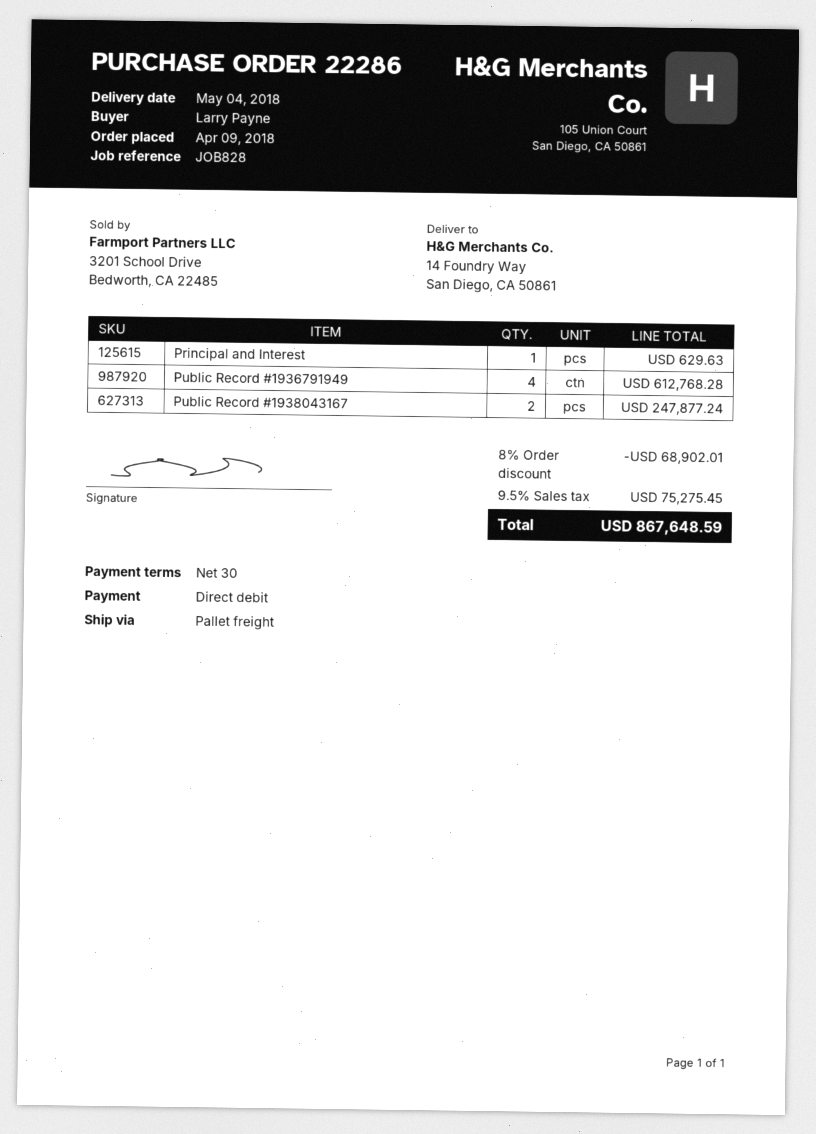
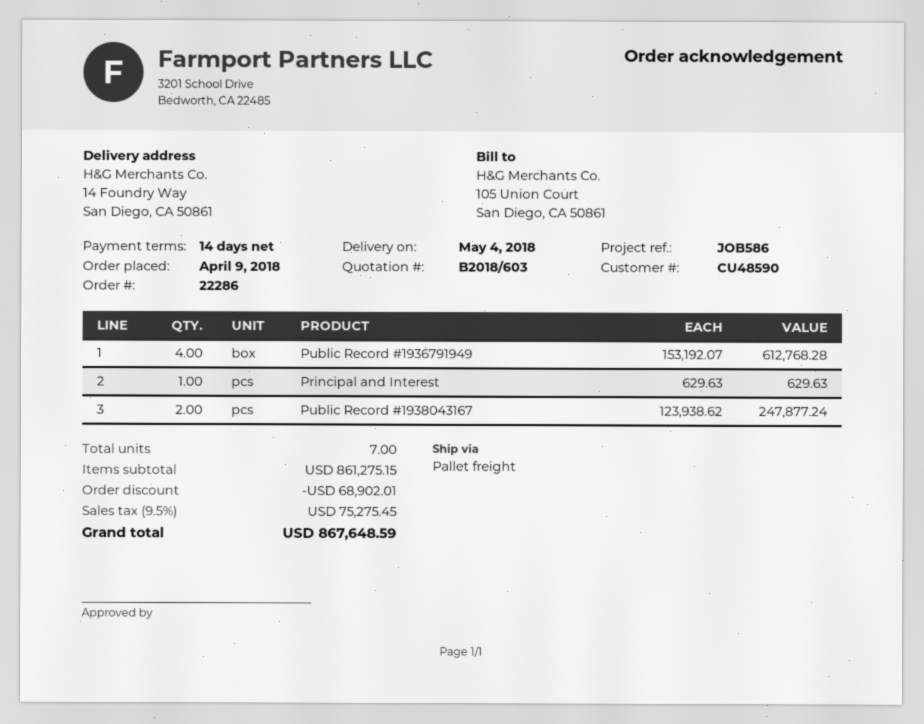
payment terms: 30 days -> 14 days
reference: JOB828 -> JOB586

